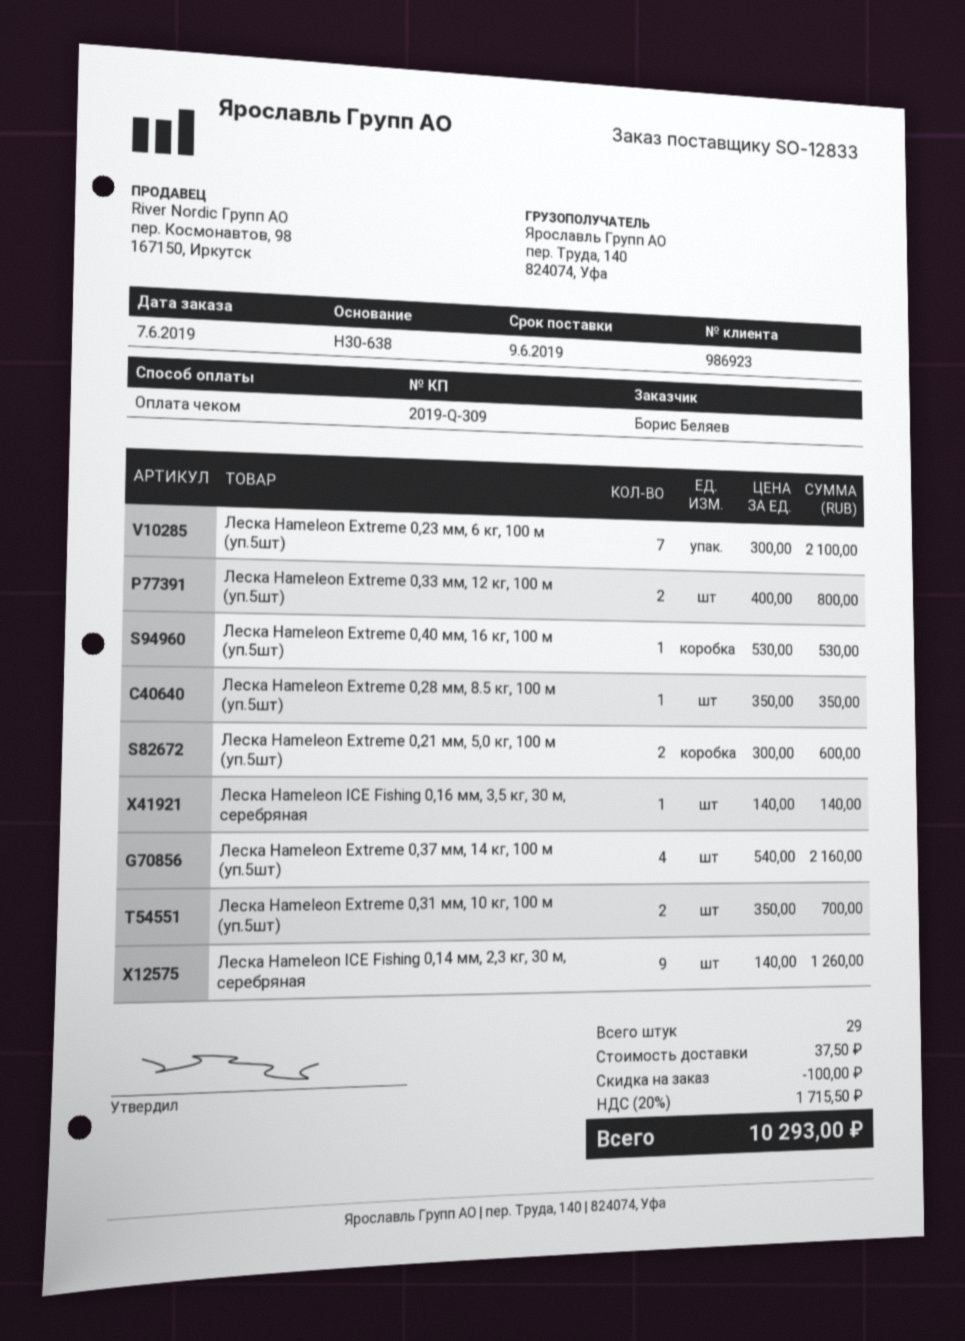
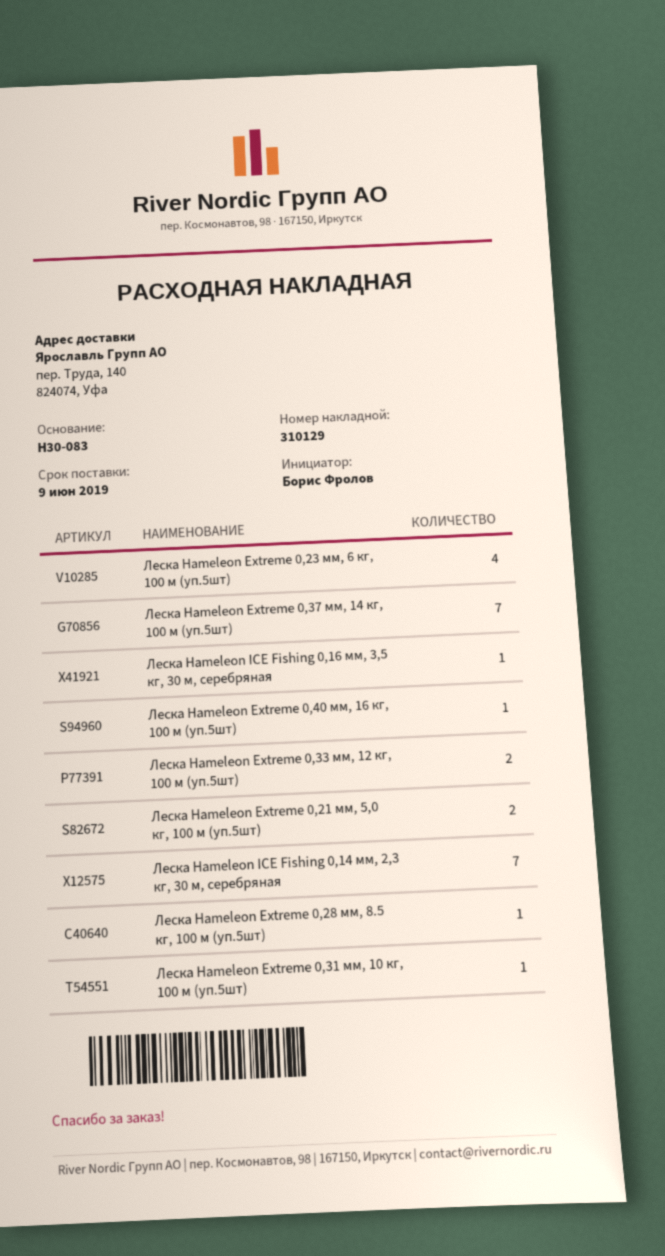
reference: H30-638 -> H30-083
ordered by: Борис Беляев -> Борис Фролов
Леска Hameleon Extreme 0,23 мм, 6 кг, 100 м (уп.5шт): 7 -> 4
Леска Hameleon Extreme 0,37 мм, 14 кг, 100 м (уп.5шт): 4 -> 7
Леска Hameleon Extreme 0,31 мм, 10 кг, 100 м (уп.5шт): 2 -> 1
Леска Hameleon ICE Fishing 0,14 мм, 2,3 кг, 30 м, серебряная: 9 -> 7

